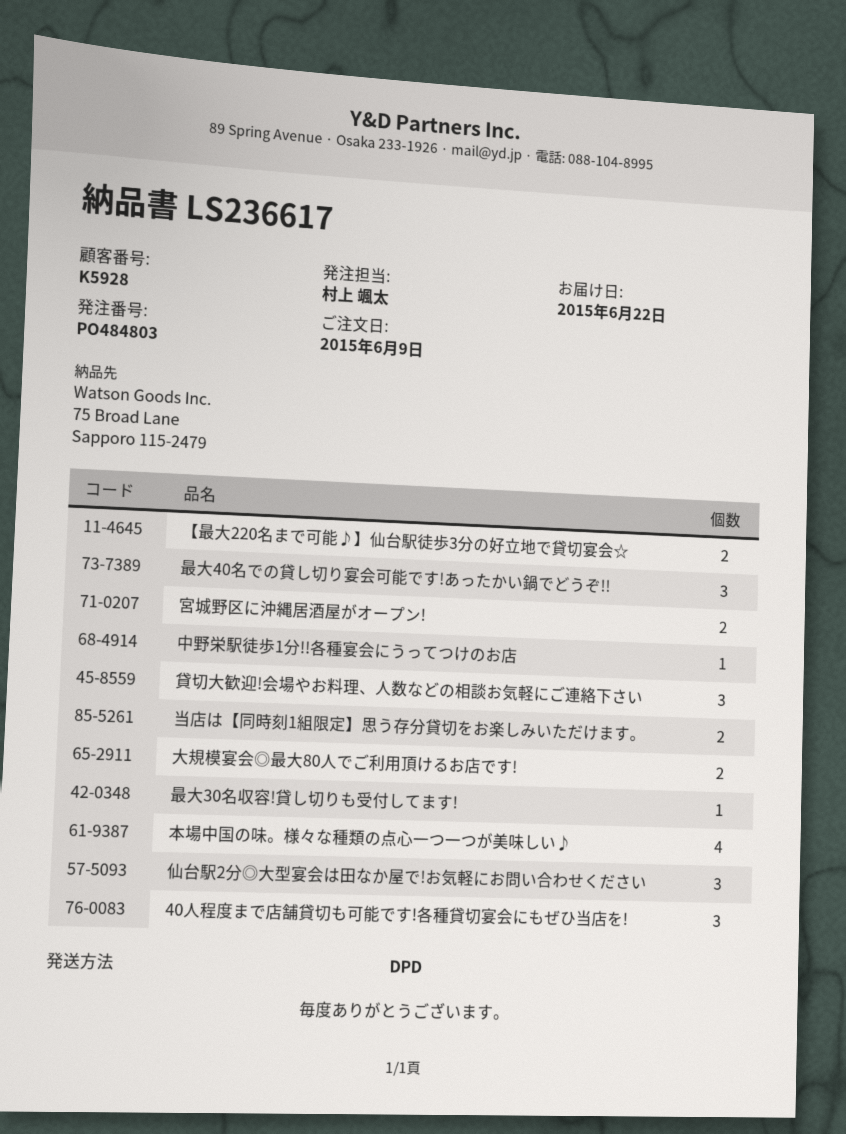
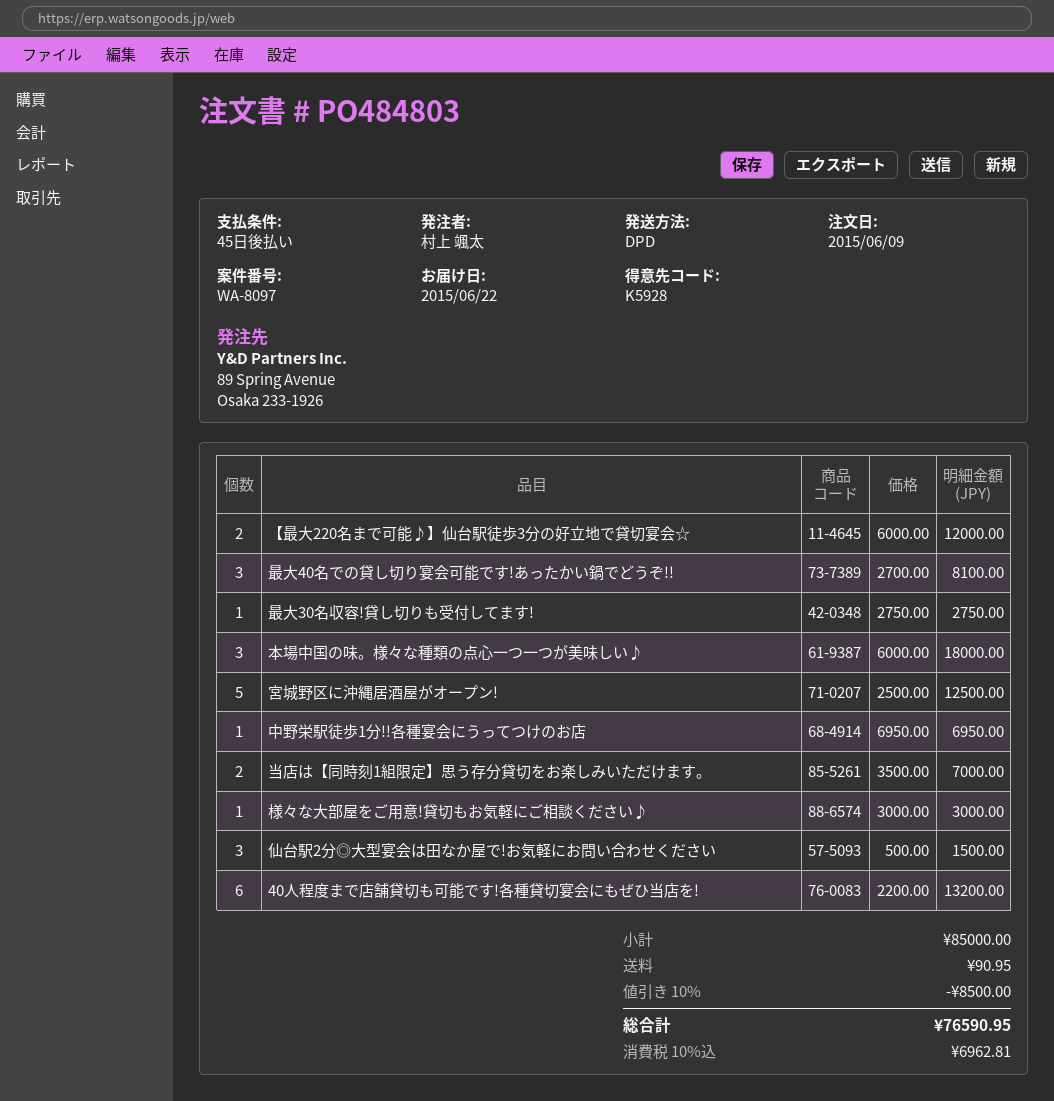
宮城野区に沖縄居酒屋がオープン!: 2 -> 5
貸切大歓迎!会場やお料理、人数などの相談お気軽にご連絡下さい: 3 -> none
大規模宴会◎最大80人でご利用頂けるお店です!: 2 -> none
本場中国の味。様々な種類の点心一つ一つが美味しい♪: 4 -> 3
40人程度まで店舗貸切も可能です!各種貸切宴会にもぜひ当店を!: 3 -> 6
様々な大部屋をご用意!貸切もお気軽にご相談ください♪: none -> 1

